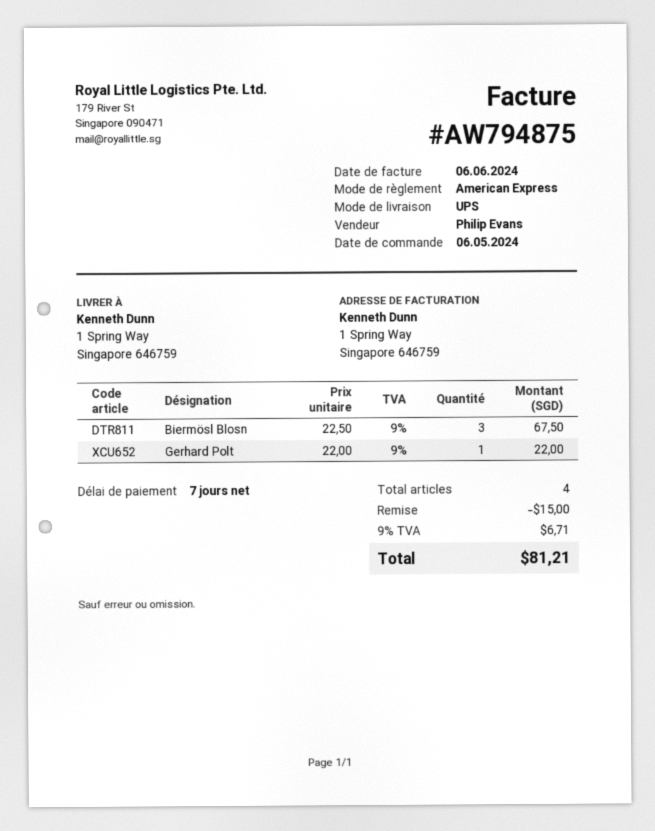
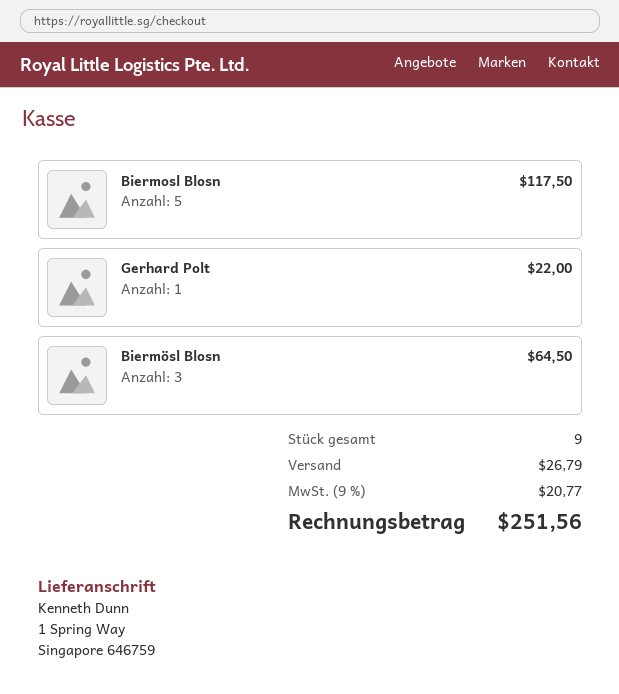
Biermösl Blosn: 3 for 67.50 -> 3 for 64.50
Biermosl Blosn: none -> 5 for 117.50
total quantity: 4 -> 9
discount: 15.00 -> none
shipping: none -> 26.79
tax: 9% = 6.71 -> 9% = 20.77
total: 81.21 -> 251.56

